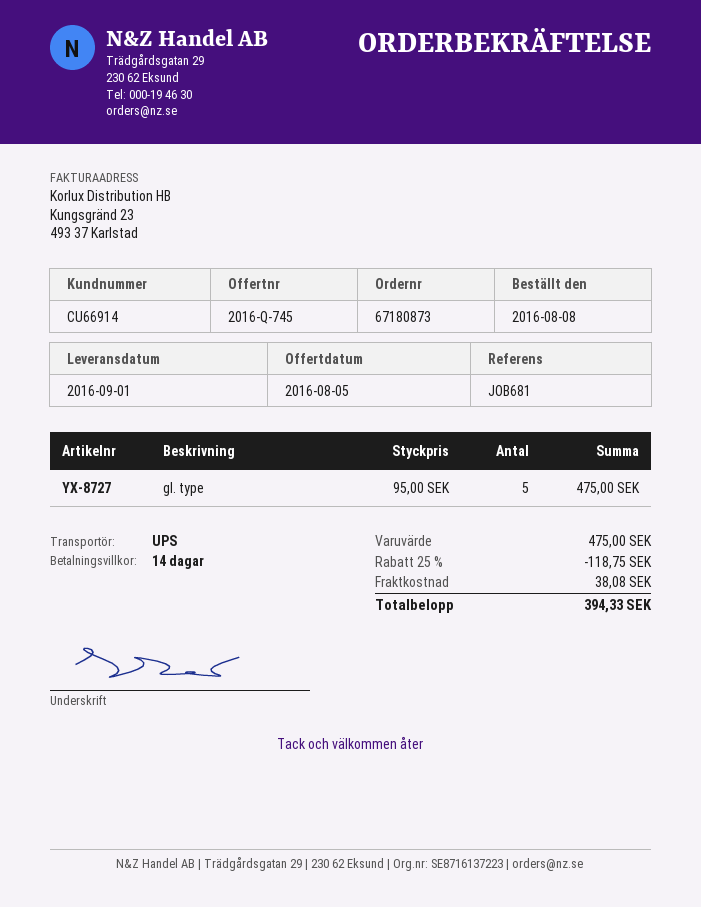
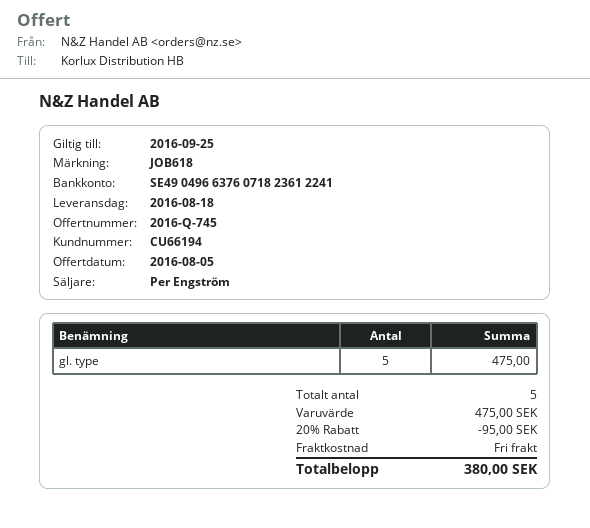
delivery date: 2016-09-01 -> 2016-08-18
customer number: CU66914 -> CU66194
reference: JOB681 -> JOB618
discount: 25% = 118.75 -> 20% = 95.00
shipping: 38.08 -> 0.00
total: 394.33 -> 380.00

